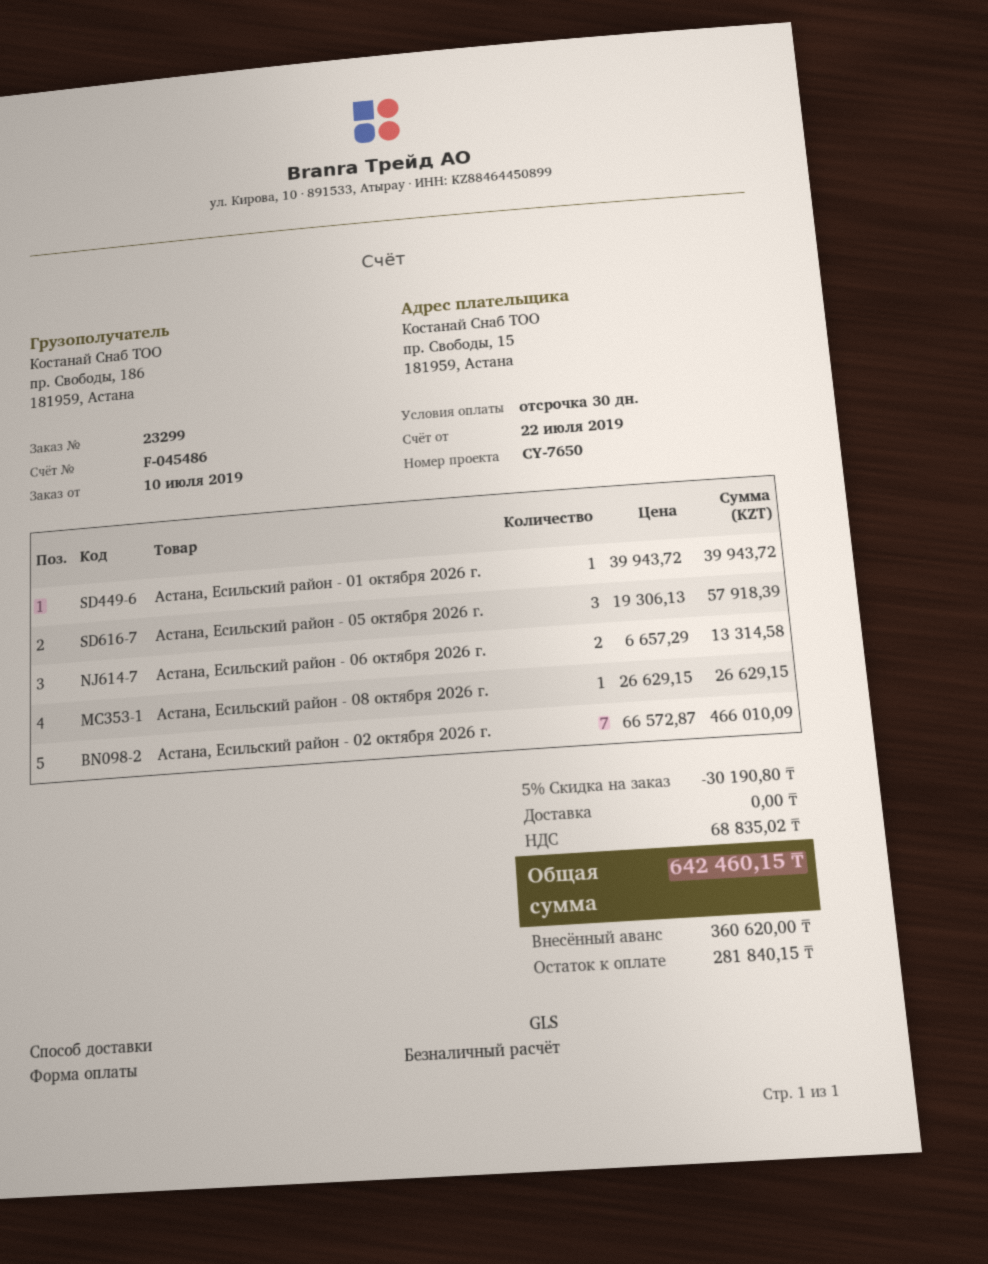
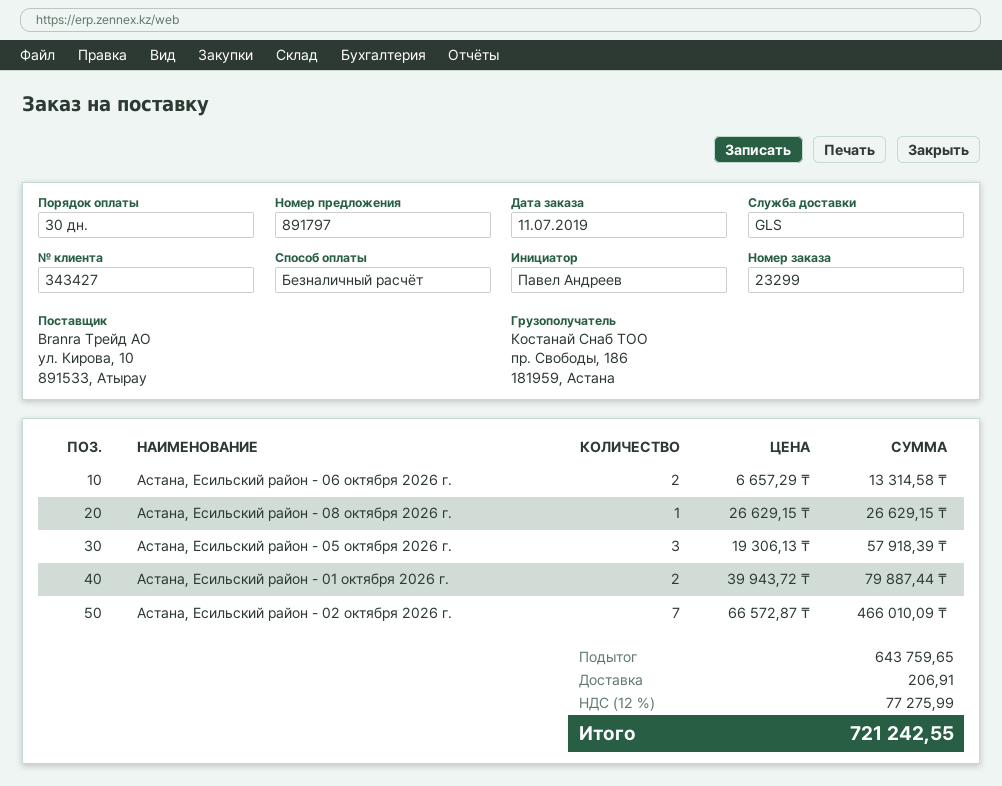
order date: 2019-07-10 -> 2019-07-11
Астана, Есильский район - 01 октября 2026 г.: 1 x 39943.72 = 39943.72 -> 2 x 39943.72 = 79887.44
discount: 5% = 30190.80 -> none
shipping: 0.00 -> 206.91
tax: 68835.02 -> 77275.99
total: 642460.15 -> 721242.55

